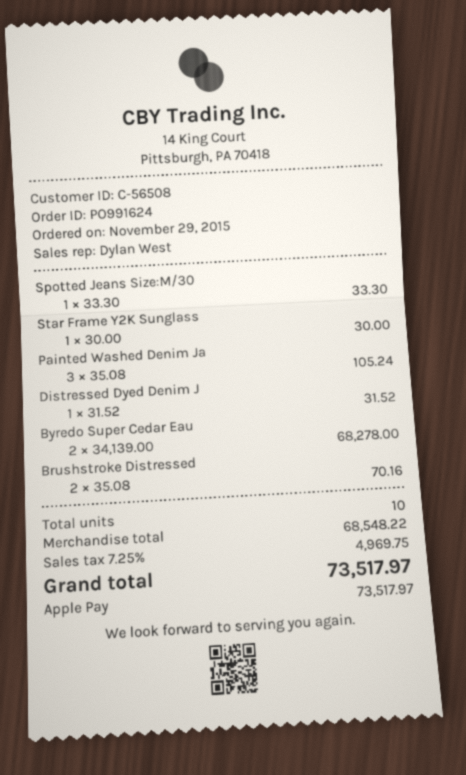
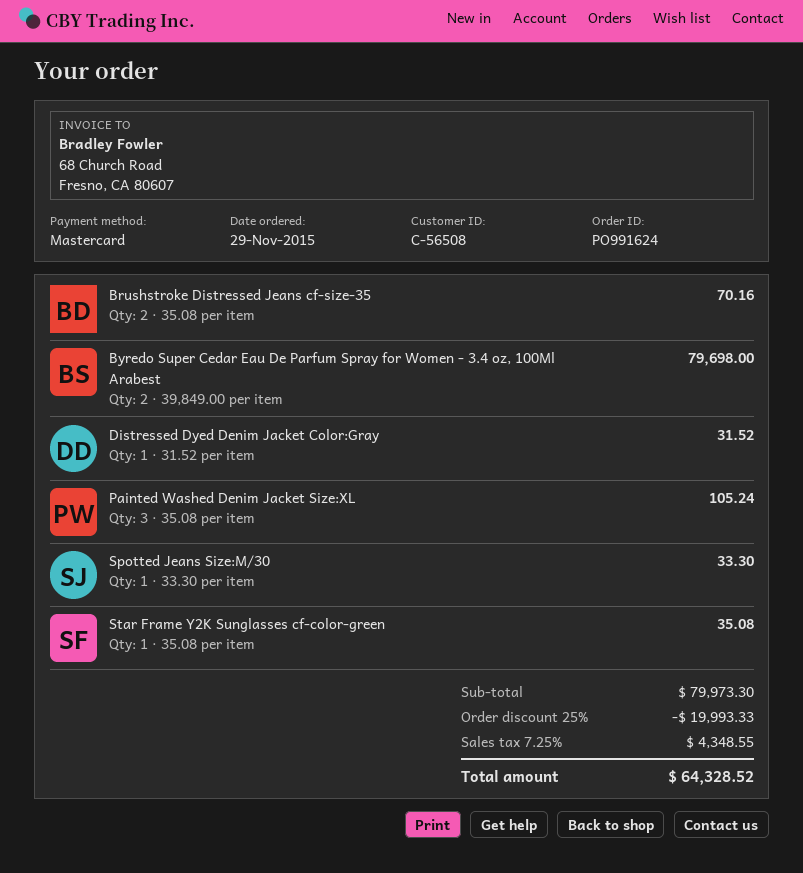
payment method: Apple Pay -> Mastercard
Star Frame Y2K Sunglass: 1 x 30.00 = 30.00 -> 1 x 35.08 = 35.08
Byredo Super Cedar Eau: 2 x 34139.00 = 68278.00 -> 2 x 39849.00 = 79698.00
subtotal: 68548.22 -> 79973.30
discount: none -> 25% = 19993.33
tax: 7.25% = 4969.75 -> 7.25% = 4348.55
total: 73517.97 -> 64328.52

